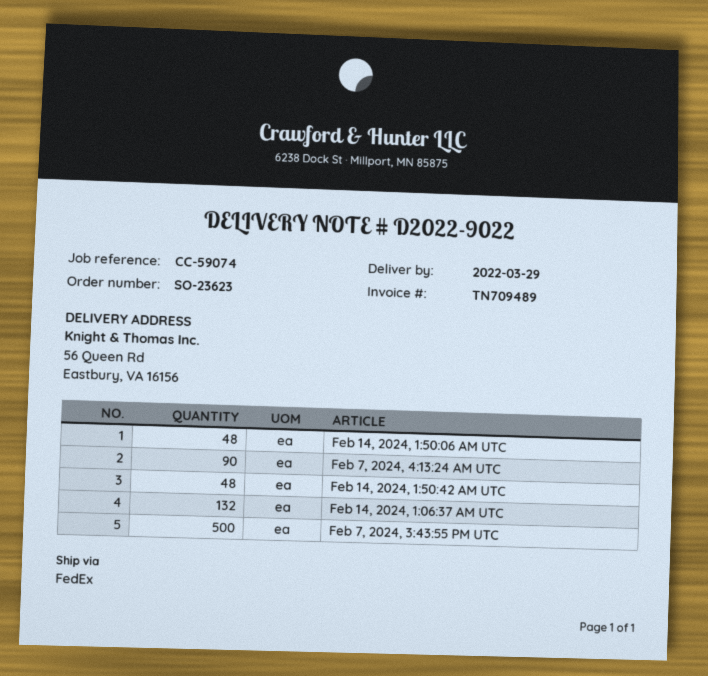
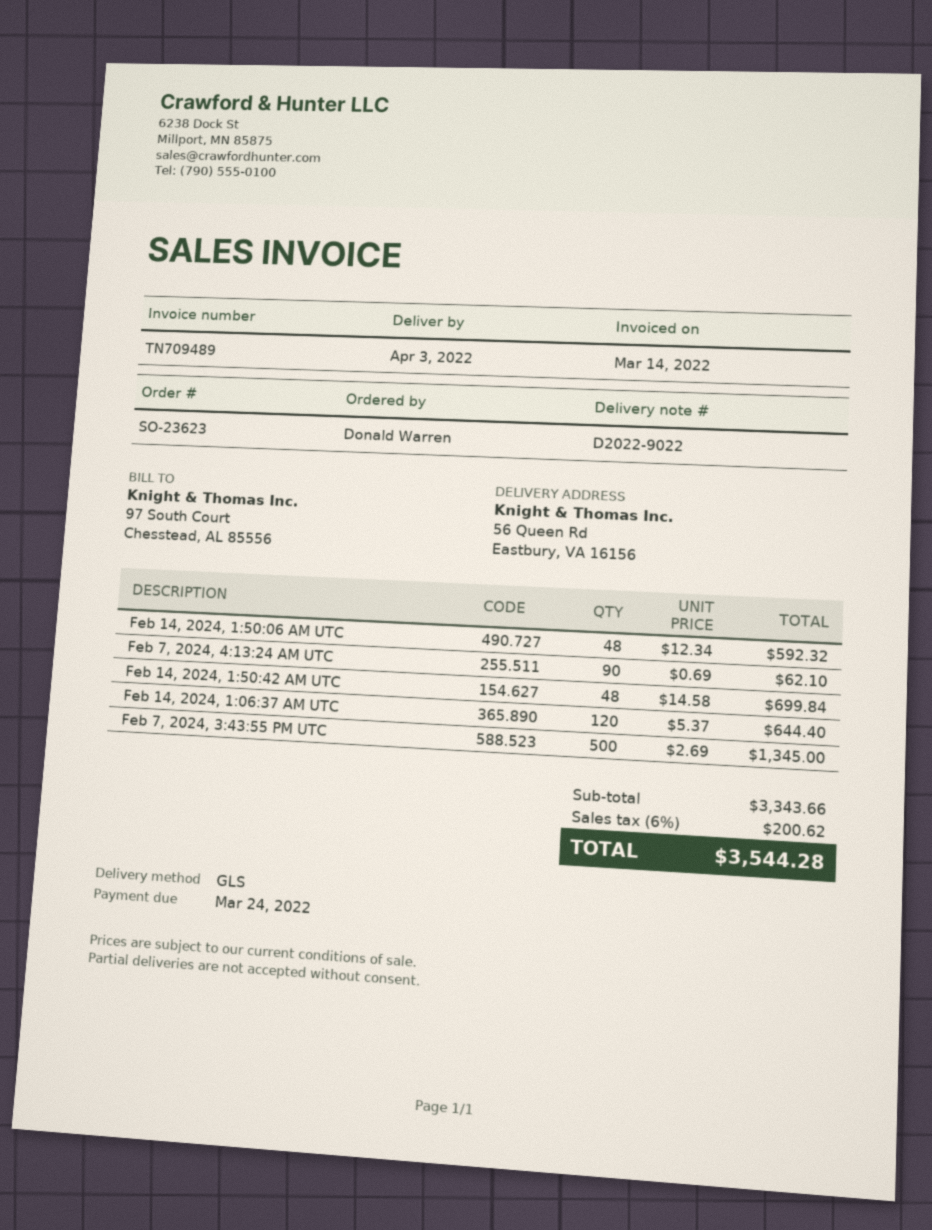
delivery date: 2022-03-29 -> 2022-04-03
shipping method: FedEx -> GLS
Feb 14, 2024, 1:06:37 AM UTC: 132 -> 120

